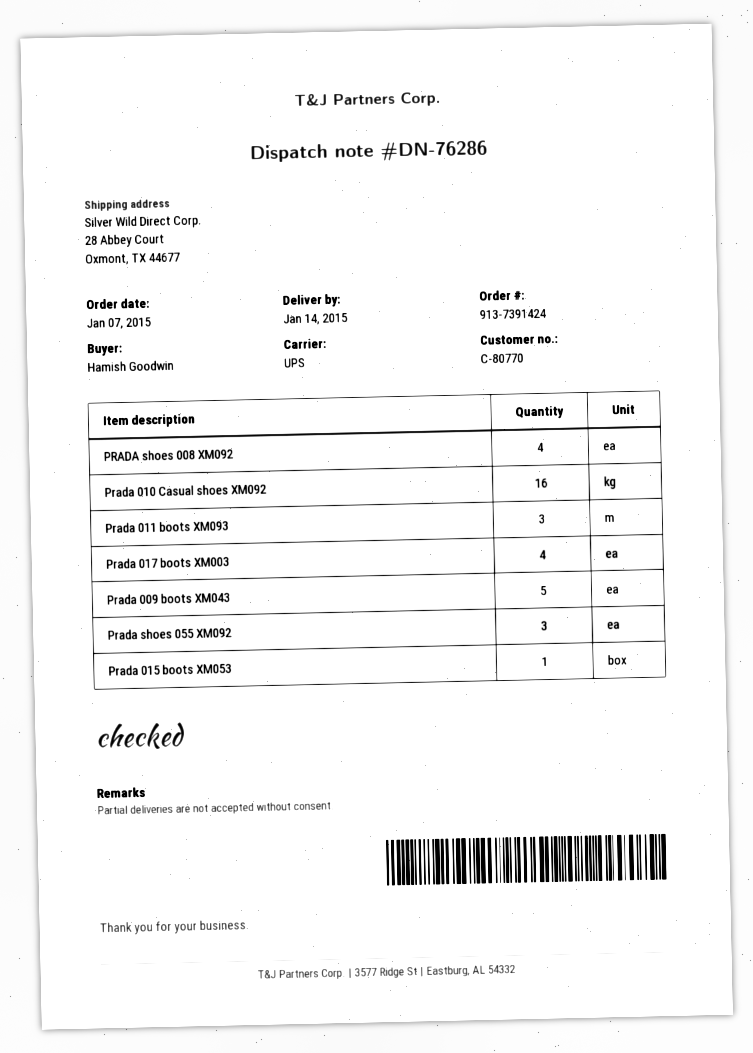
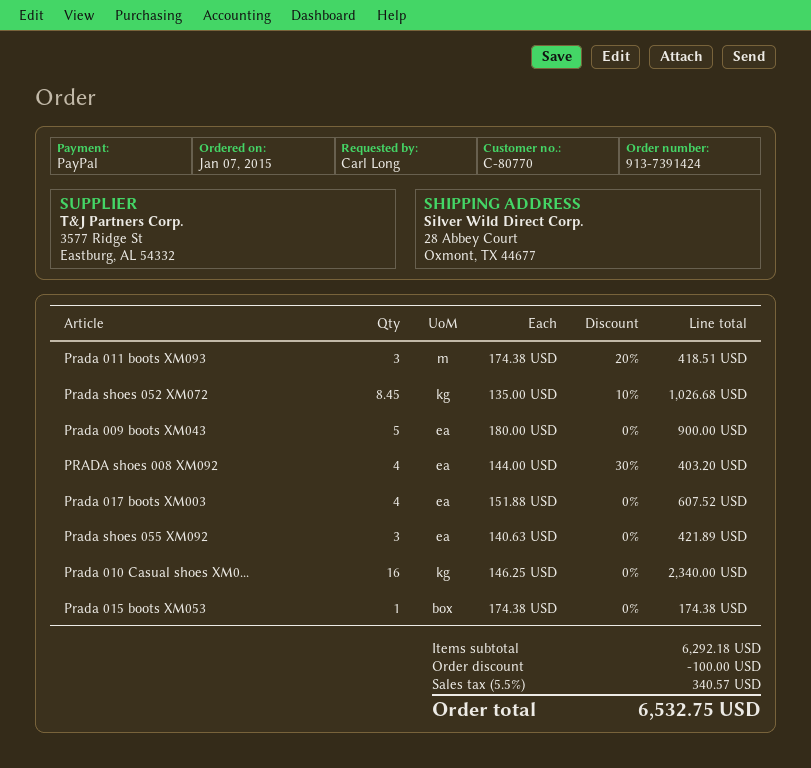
ordered by: Hamish Goodwin -> Carl Long
Prada shoes 052 XM072: none -> 8.45

